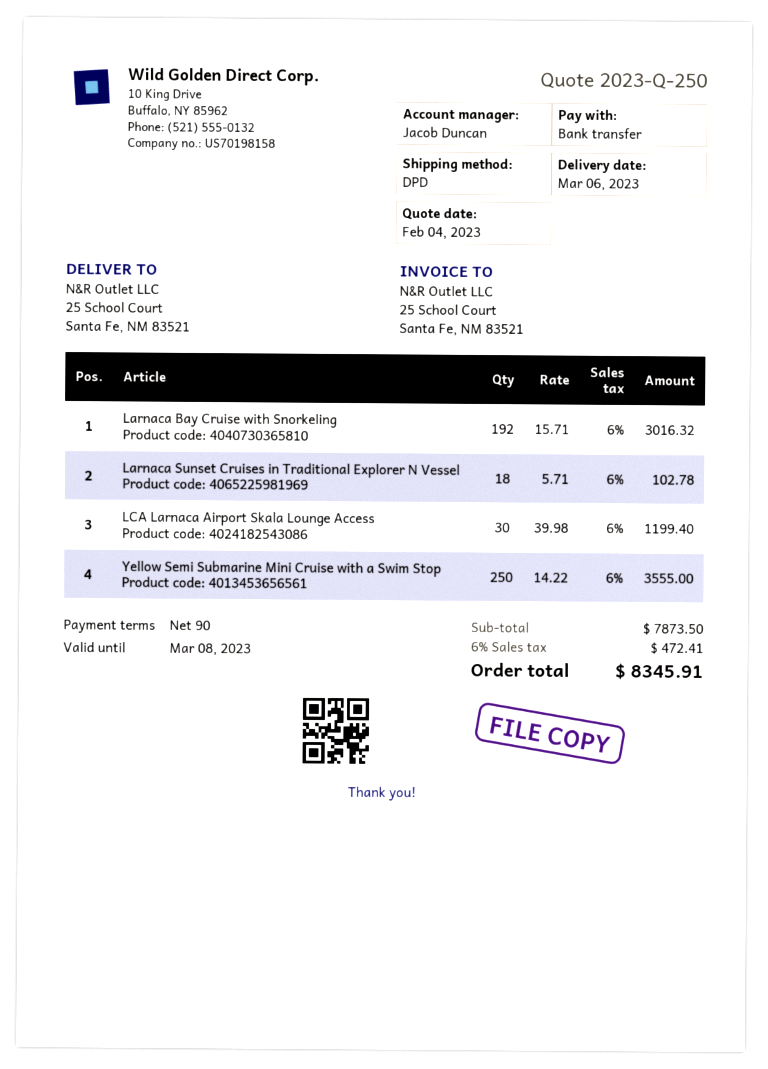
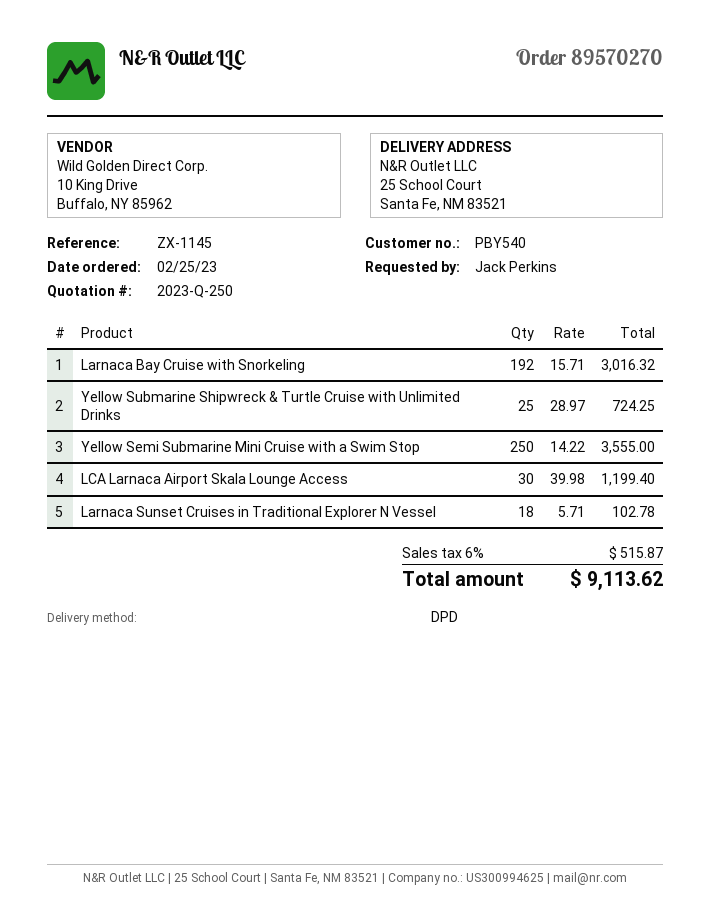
Yellow Submarine Shipwreck & Turtle Cruise with Unlimited Drinks: none -> 25 x 28.97 = 724.25
tax: 6% = 472.41 -> 6% = 515.87
total: 8345.91 -> 9113.62

